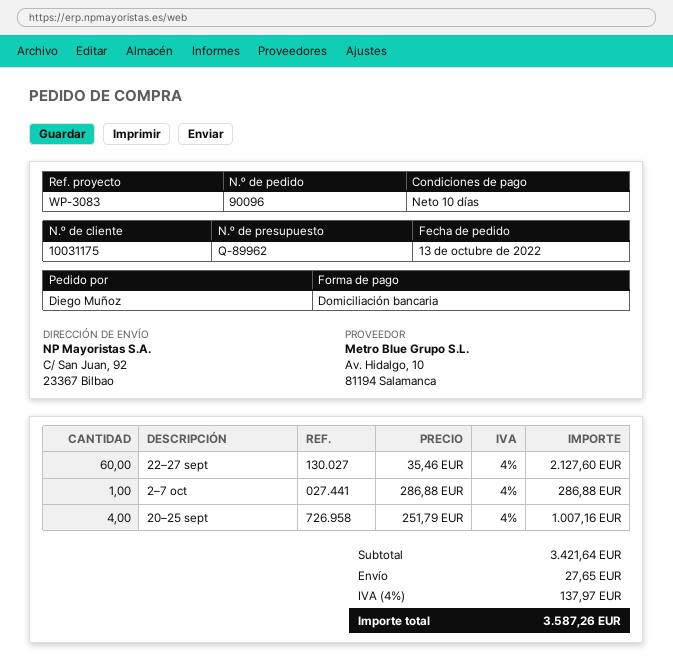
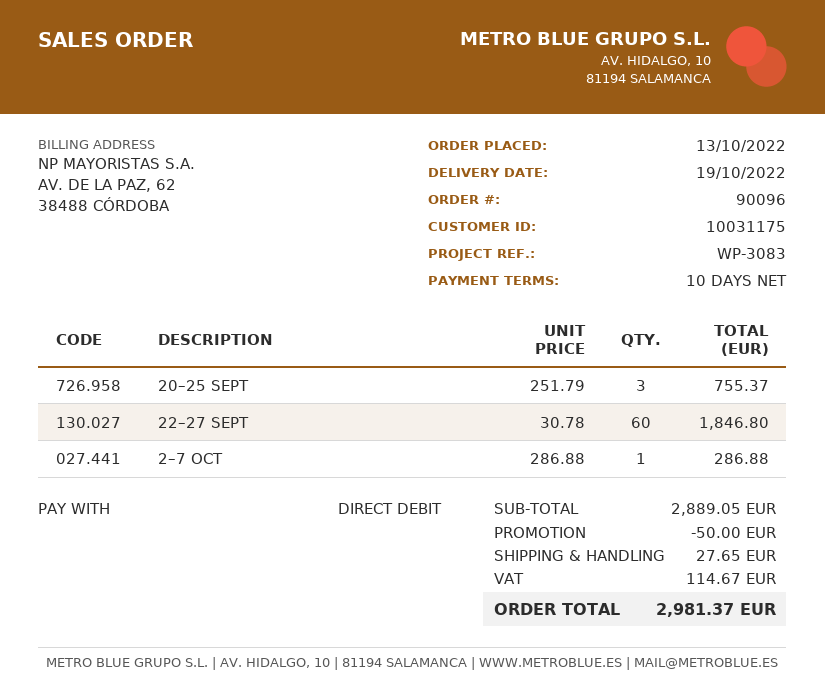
22–27 sept: 60 x 35.46 = 2127.60 -> 60 x 30.78 = 1846.80
20–25 sept: 4 x 251.79 = 1007.16 -> 3 x 251.79 = 755.37
subtotal: 3421.64 -> 2889.05
discount: none -> 50.00
tax: 137.97 -> 114.67
total: 3587.26 -> 2981.37

